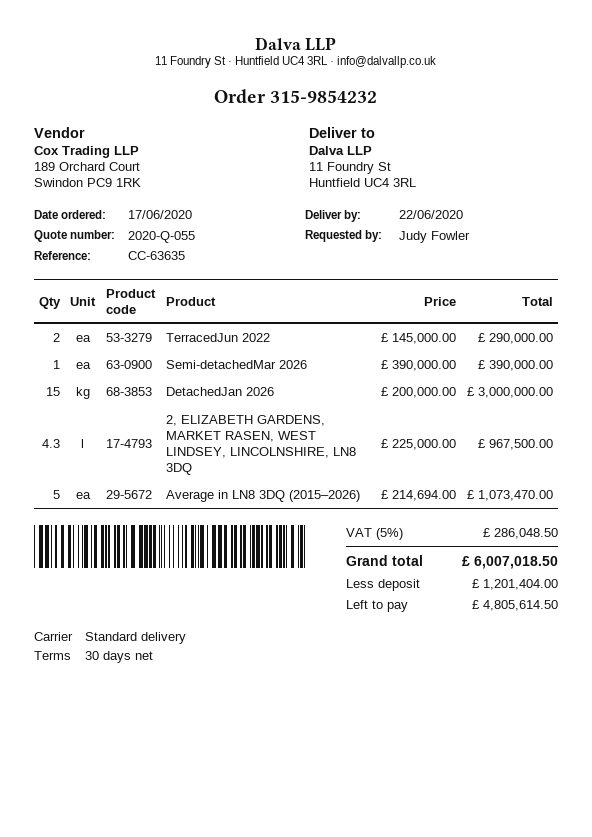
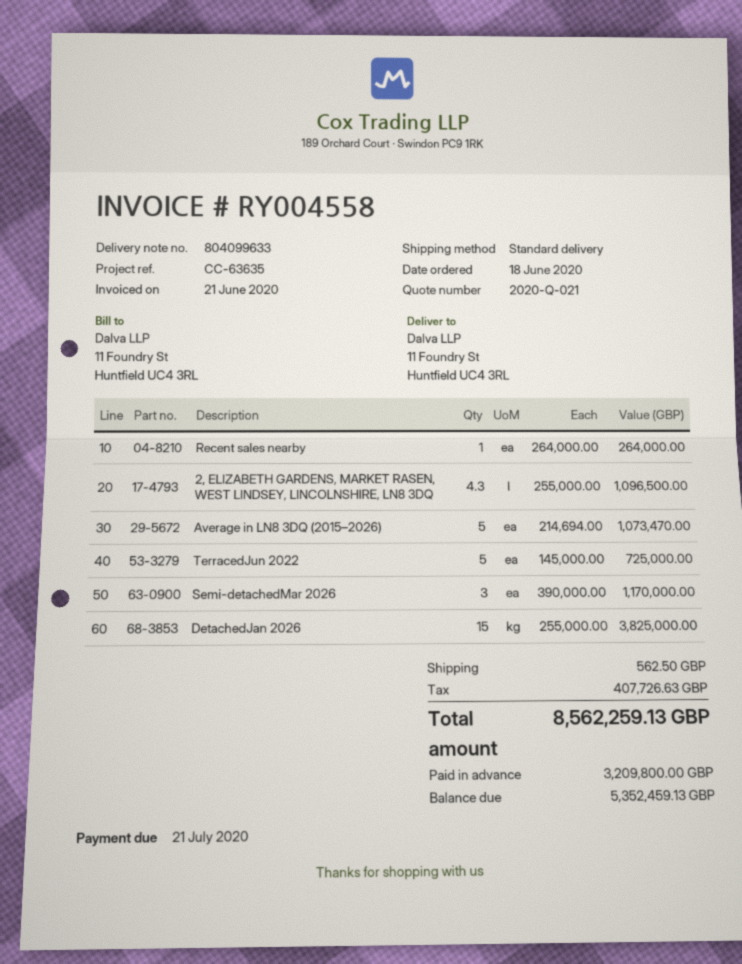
quote number: 2020-Q-055 -> 2020-Q-021
order date: 2020-06-17 -> 2020-06-18
TerracedJun 2022: 2 x 145000.00 = 290000.00 -> 5 x 145000.00 = 725000.00
Semi-detachedMar 2026: 1 x 390000.00 = 390000.00 -> 3 x 390000.00 = 1170000.00
DetachedJan 2026: 15 x 200000.00 = 3000000.00 -> 15 x 255000.00 = 3825000.00
2, ELIZABETH GARDENS, MARKET RASEN, WEST LINDSEY, LINCOLNSHIRE, LN8 3DQ: 4.3 x 225000.00 = 967500.00 -> 4.3 x 255000.00 = 1096500.00
Recent sales nearby: none -> 1 x 264000.00 = 264000.00
shipping: none -> 562.50
tax: 286048.50 -> 407726.63
total: 6007018.50 -> 8562259.13
deposit: 1201404.00 -> 3209800.00
balance: 4805614.50 -> 5352459.13

